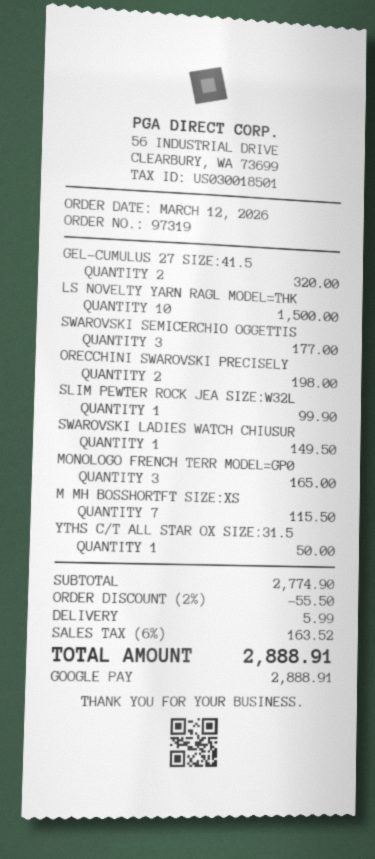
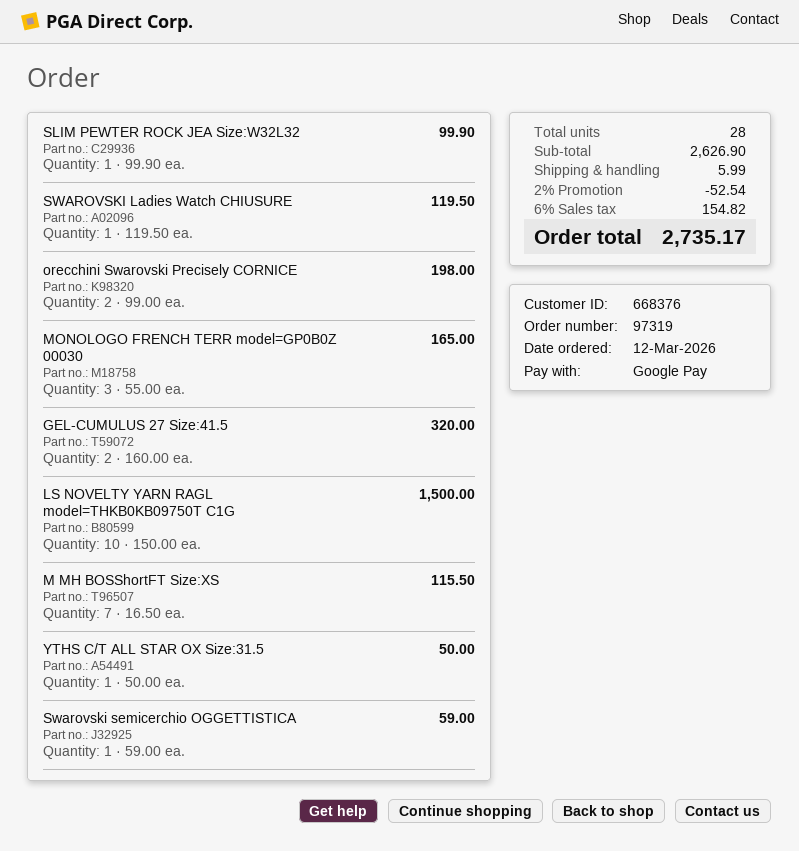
SWAROVSKI SEMICERCHIO OGGETTIS: 3 for 177.00 -> 1 for 59.00
SWAROVSKI LADIES WATCH CHIUSUR: 1 for 149.50 -> 1 for 119.50
subtotal: 2774.90 -> 2626.90
discount: 2% = 55.50 -> 2% = 52.54
tax: 6% = 163.52 -> 6% = 154.82
total: 2888.91 -> 2735.17

